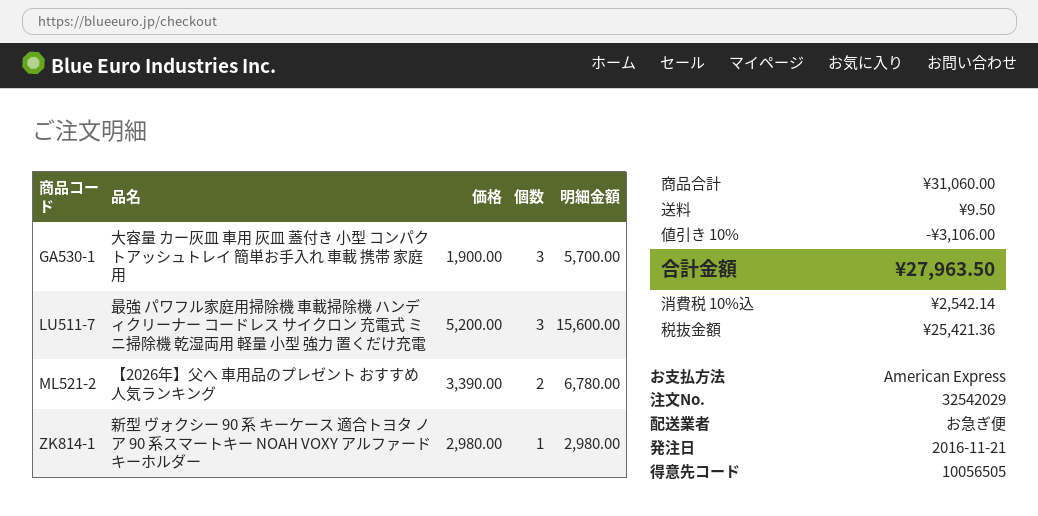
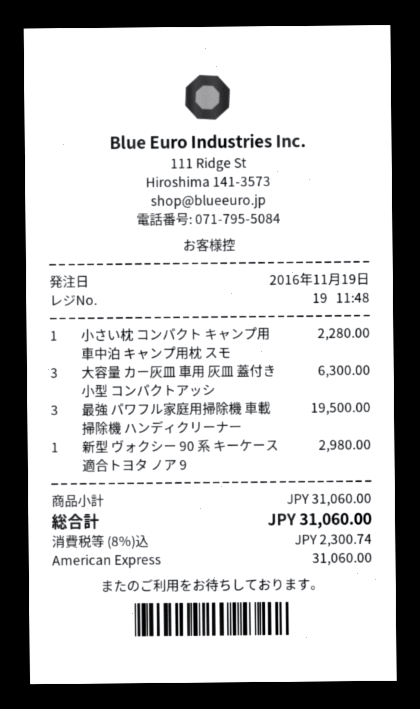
order date: 2016-11-21 -> 2016-11-19
大容量 カー灰皿 車用 灰皿 蓋付き 小型 コンパクトアッシュトレイ 簡単お手入れ 車載 携帯 家庭用: 3 for 5700.00 -> 3 for 6300.00
最強 パワフル家庭用掃除機 車載掃除機 ハンディクリーナー コードレス サイクロン 充電式 ミニ掃除機 乾湿両用 軽量 小型 強力 置くだけ充電: 3 for 15600.00 -> 3 for 19500.00
【2026年】父へ 車用品のプレゼント おすすめ人気ランキング: 2 for 6780.00 -> none
小さい枕 コンパクト キャンプ用 車中泊 キャンプ用枕 スモ: none -> 1 for 2280.00
discount: 10% = 3106.00 -> none
shipping: 9.50 -> none
tax: 10% = 2542.14 -> 8% = 2300.74
total: 27963.50 -> 31060.00

